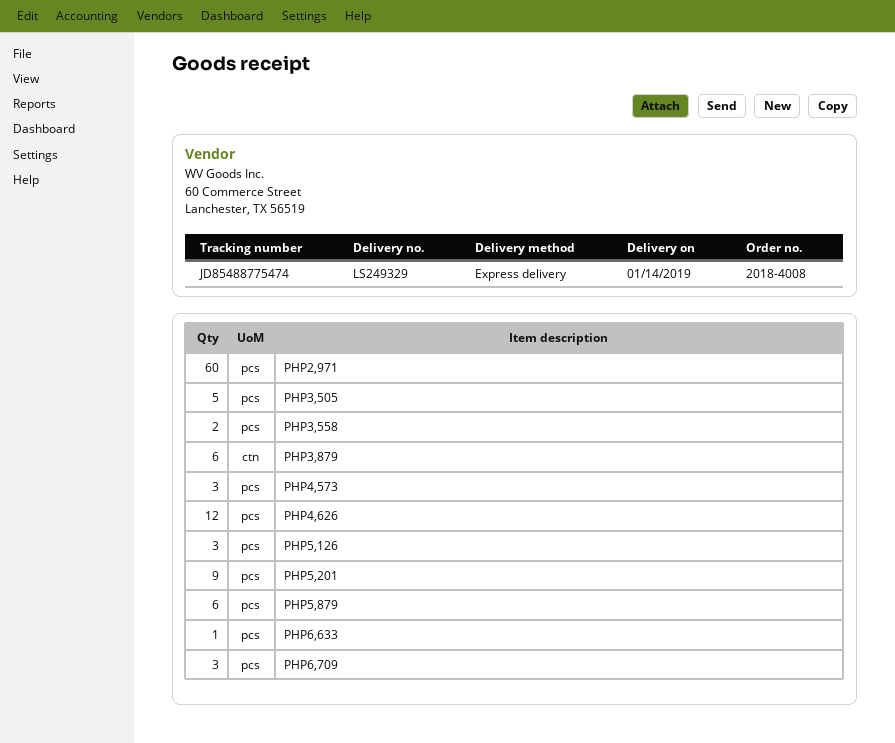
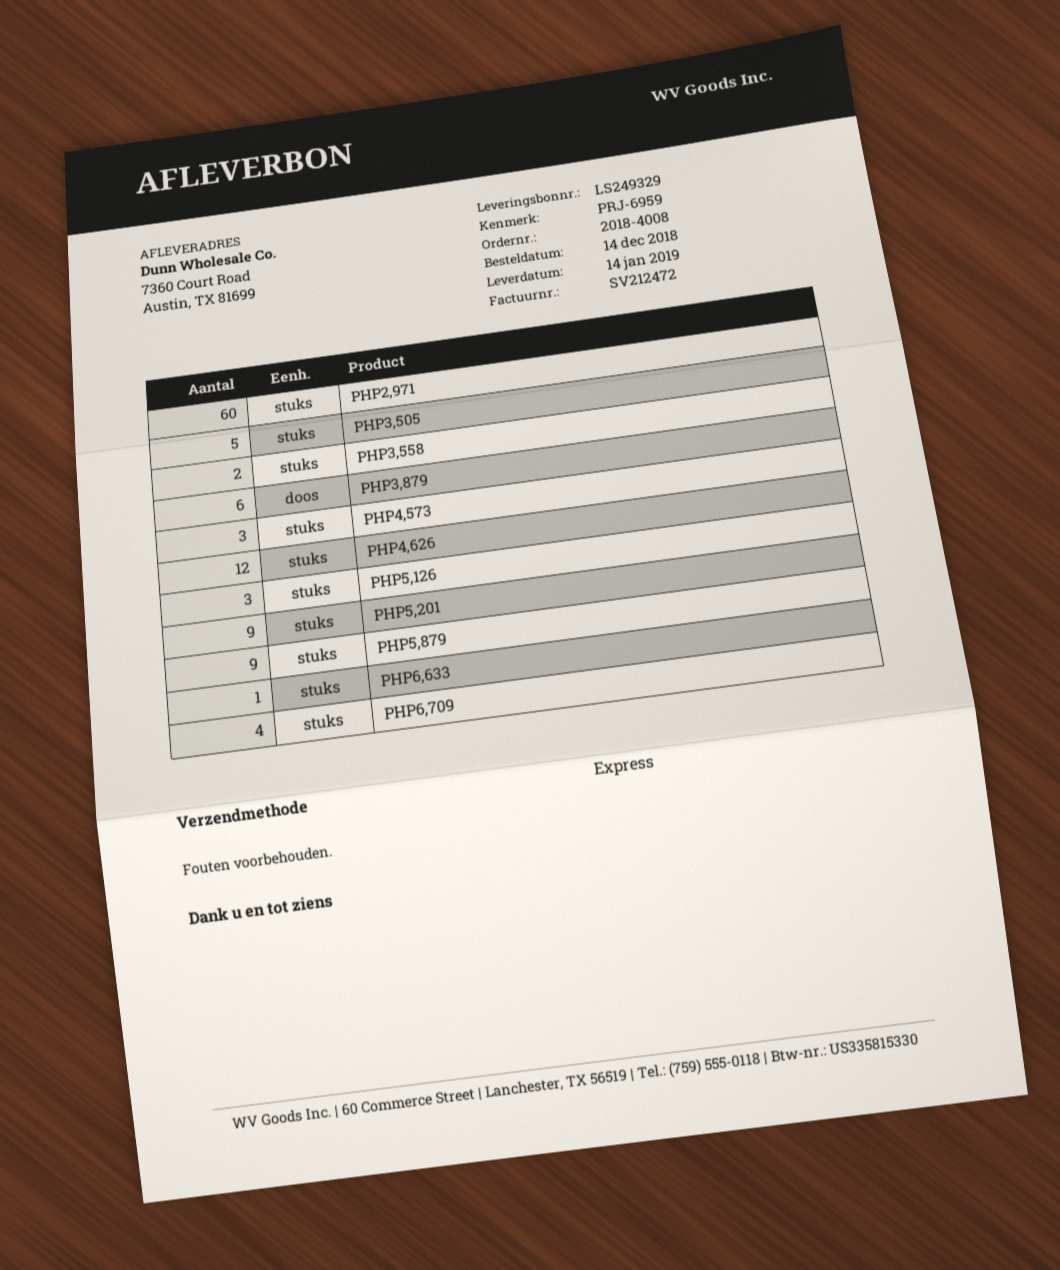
PHP5,879: 6 -> 9
PHP6,709: 3 -> 4

